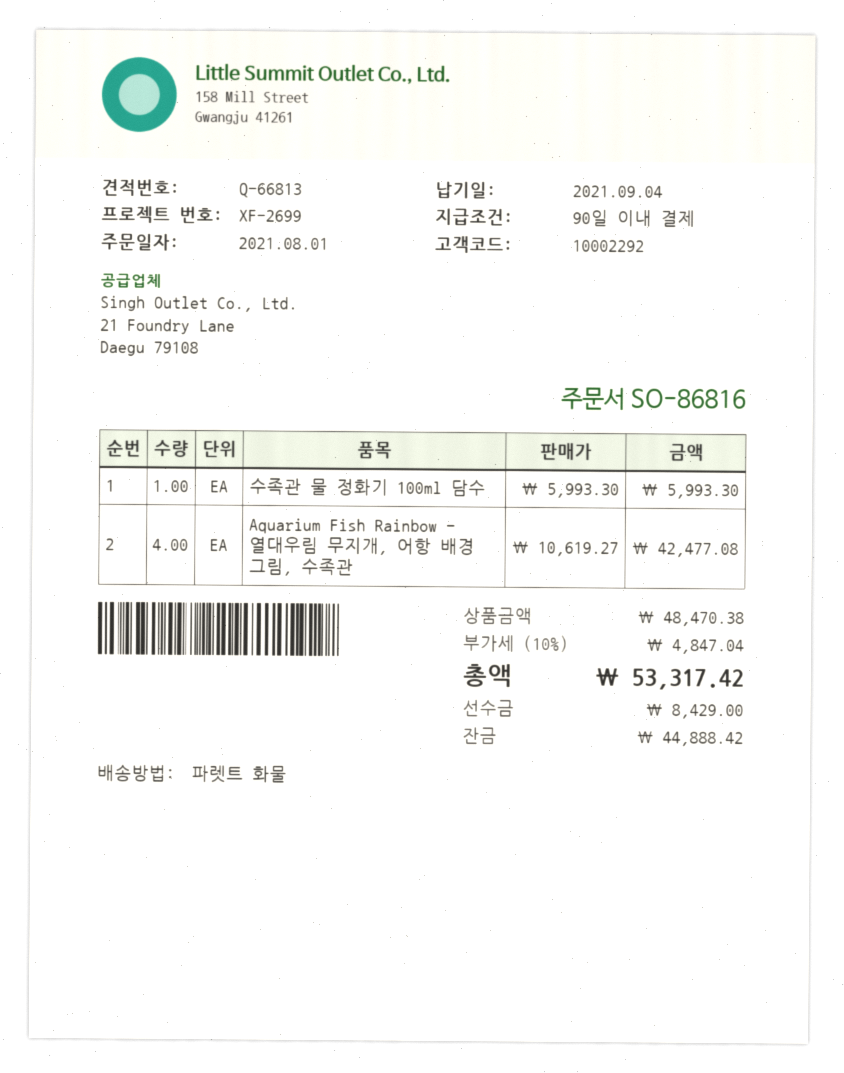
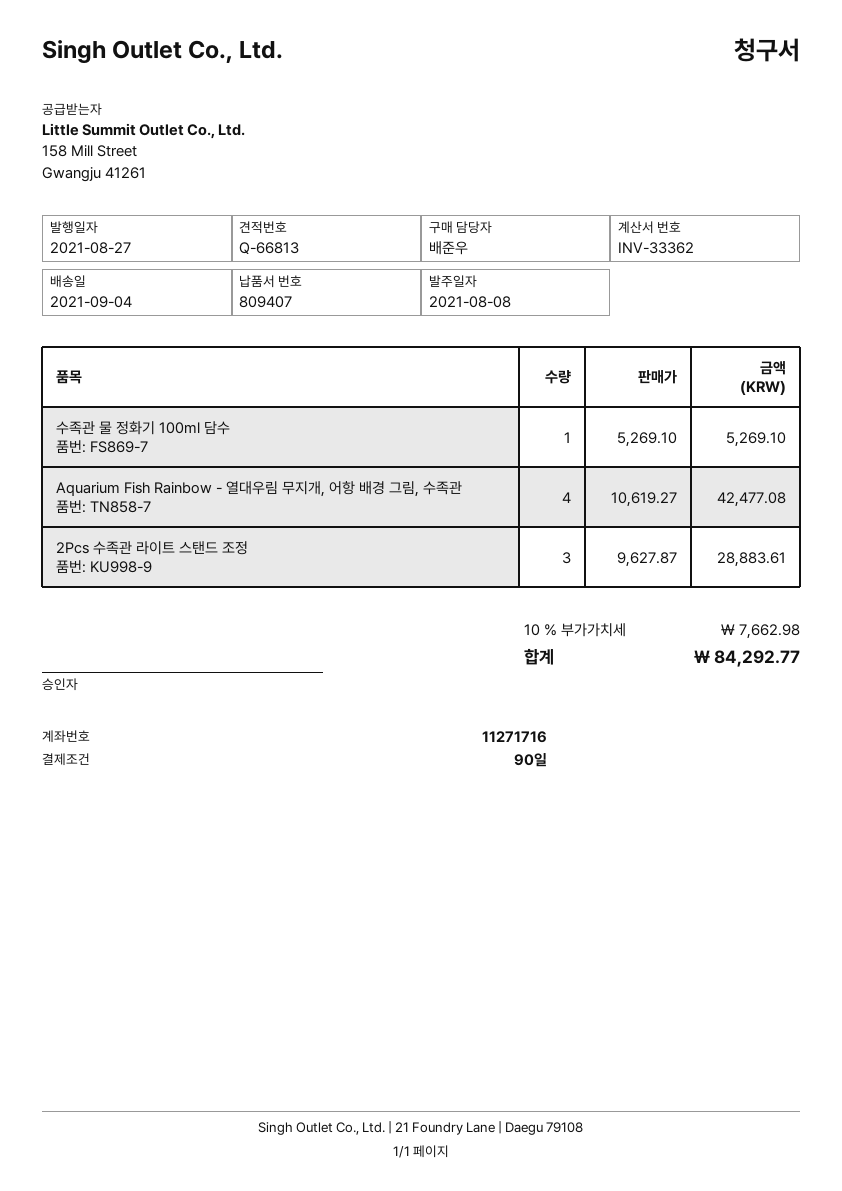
order date: 2021-08-01 -> 2021-08-08
수족관 물 정화기 100ml 담수: 1 x 5993.30 = 5993.30 -> 1 x 5269.10 = 5269.10
2Pcs 수족관 라이트 스탠드 조정: none -> 3 x 9627.87 = 28883.61
tax: 10% = 4847.04 -> 10% = 7662.98
total: 53317.42 -> 84292.77

